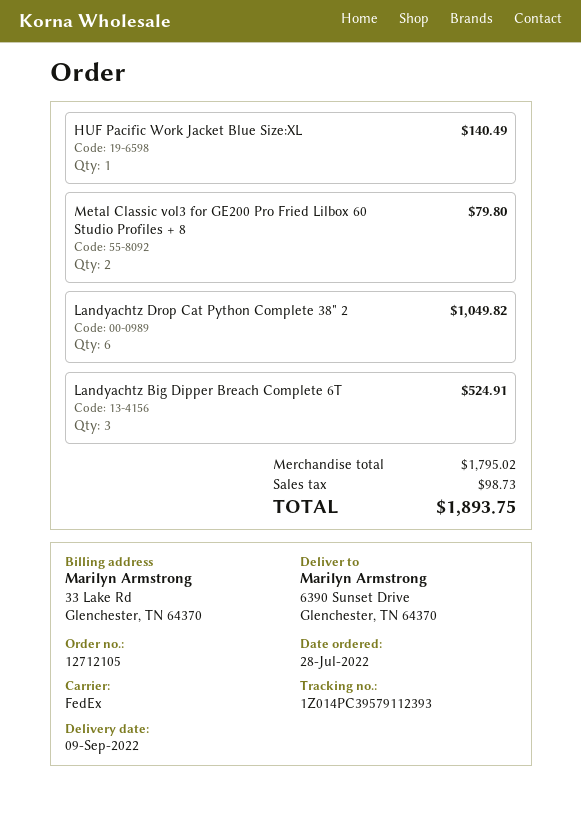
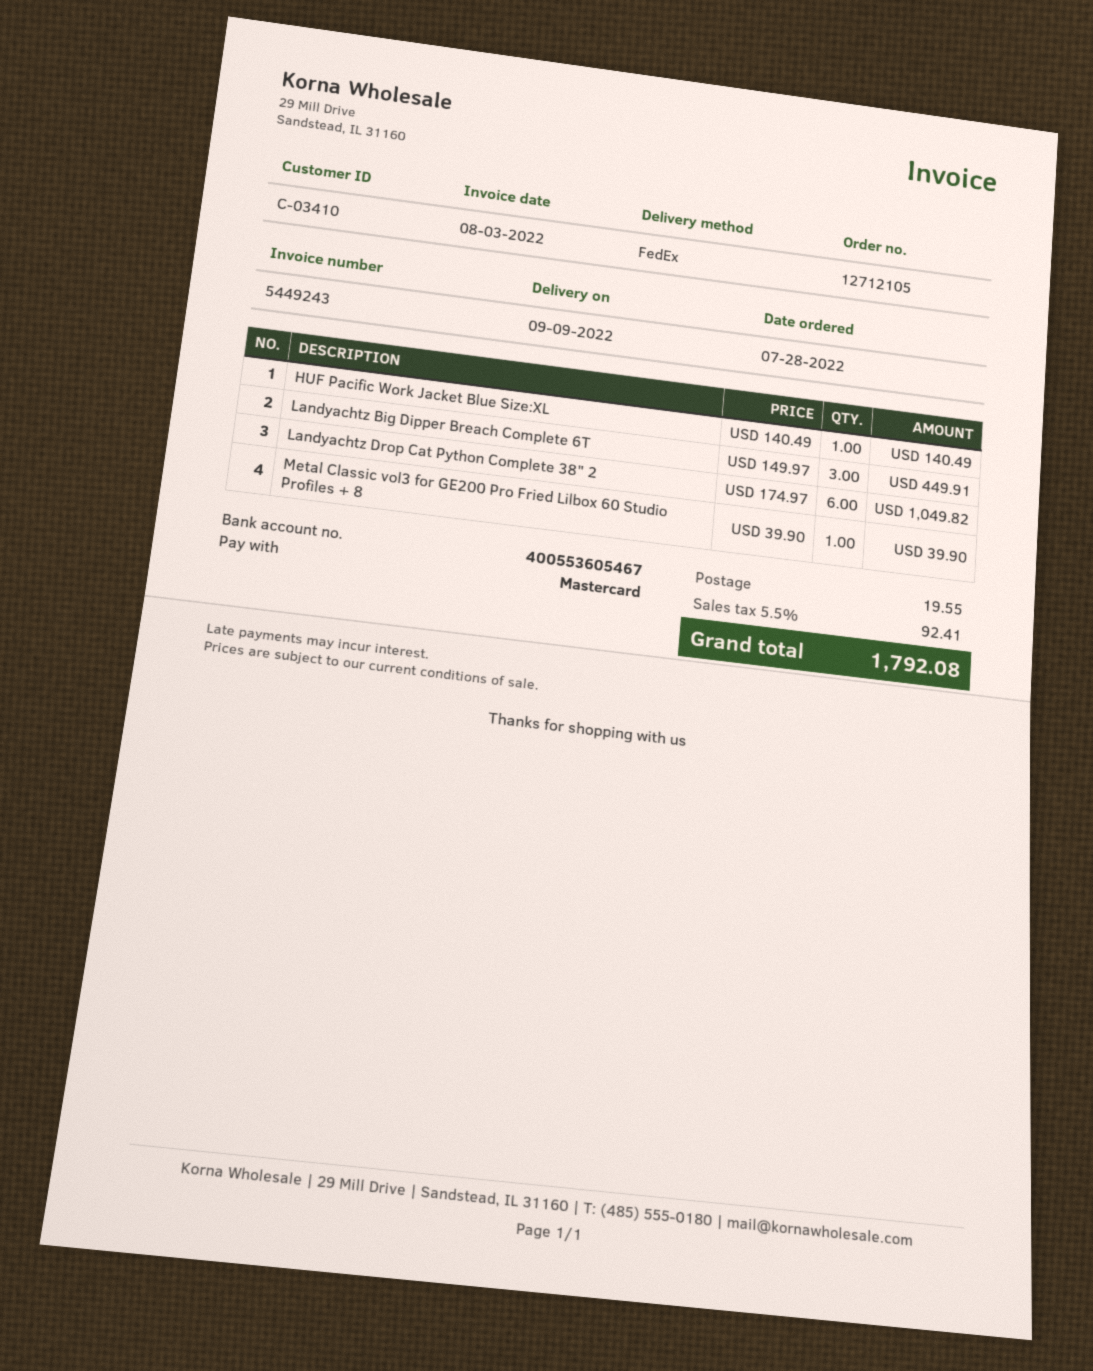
Metal Classic vol3 for GE200 Pro Fried Lilbox 60 Studio Profiles + 8: 2 for 79.80 -> 1 for 39.90
Landyachtz Big Dipper Breach Complete 6T: 3 for 524.91 -> 3 for 449.91
shipping: none -> 19.55
tax: 98.73 -> 92.41
total: 1893.75 -> 1792.08

